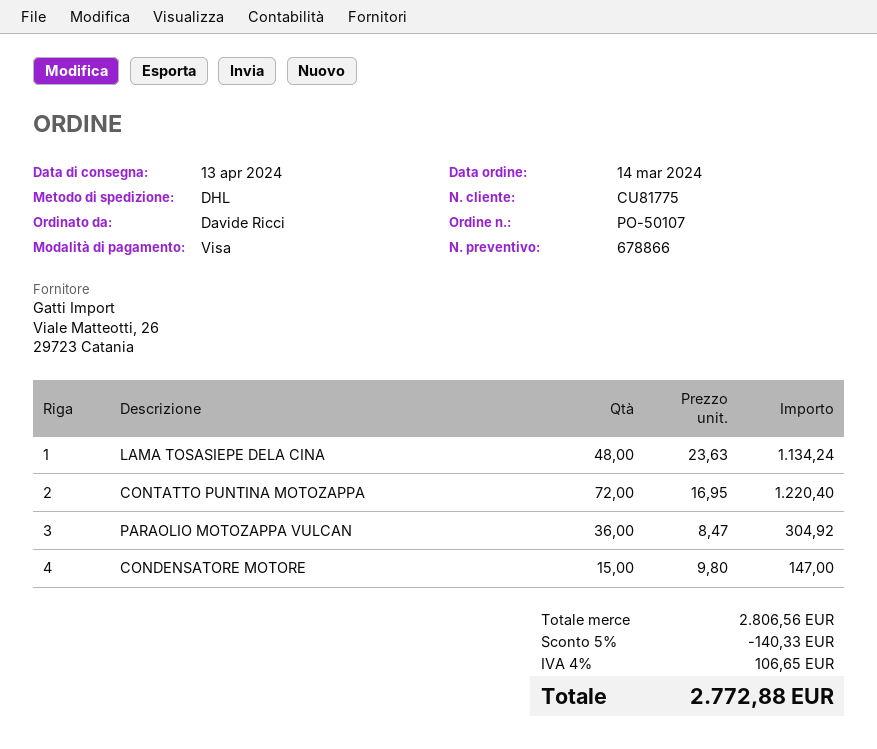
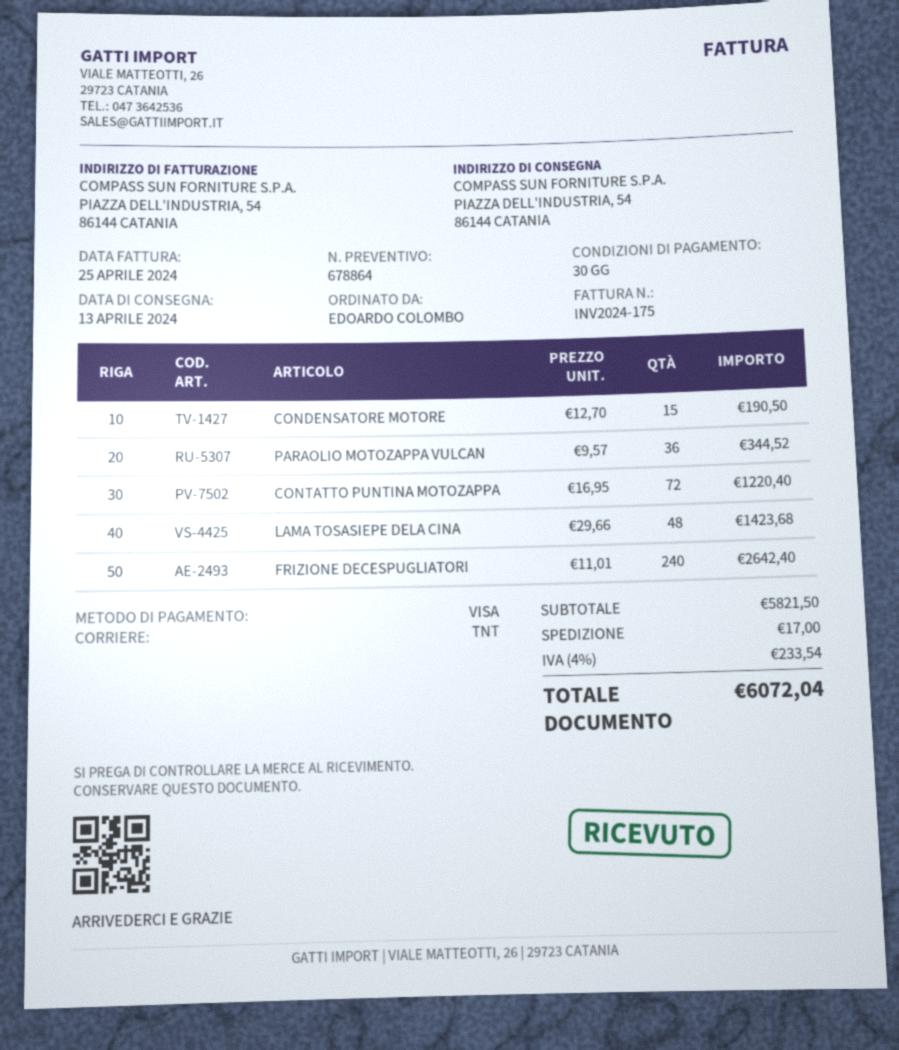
quote number: 678866 -> 678864
ordered by: Davide Ricci -> EDOARDO COLOMBO
shipping method: DHL -> TNT
LAMA TOSASIEPE DELA CINA: 48 x 23.63 = 1134.24 -> 48 x 29.66 = 1423.68
PARAOLIO MOTOZAPPA VULCAN: 36 x 8.47 = 304.92 -> 36 x 9.57 = 344.52
CONDENSATORE MOTORE: 15 x 9.80 = 147.00 -> 15 x 12.70 = 190.50
FRIZIONE DECESPUGLIATORI: none -> 240 x 11.01 = 2642.40
subtotal: 2806.56 -> 5821.50
discount: 5% = 140.33 -> none
shipping: none -> 17.00
tax: 4% = 106.65 -> 4% = 233.54
total: 2772.88 -> 6072.04

